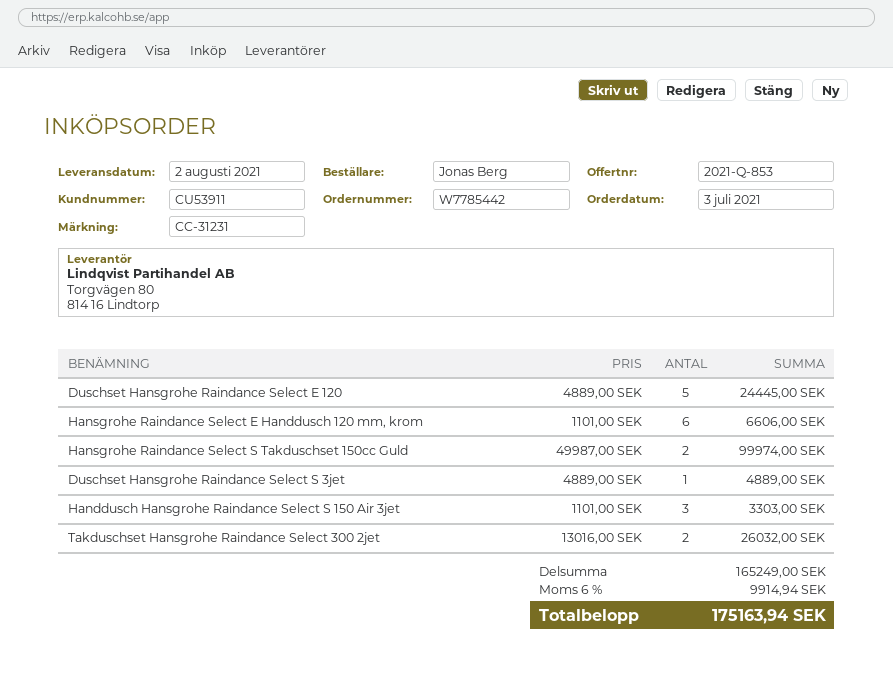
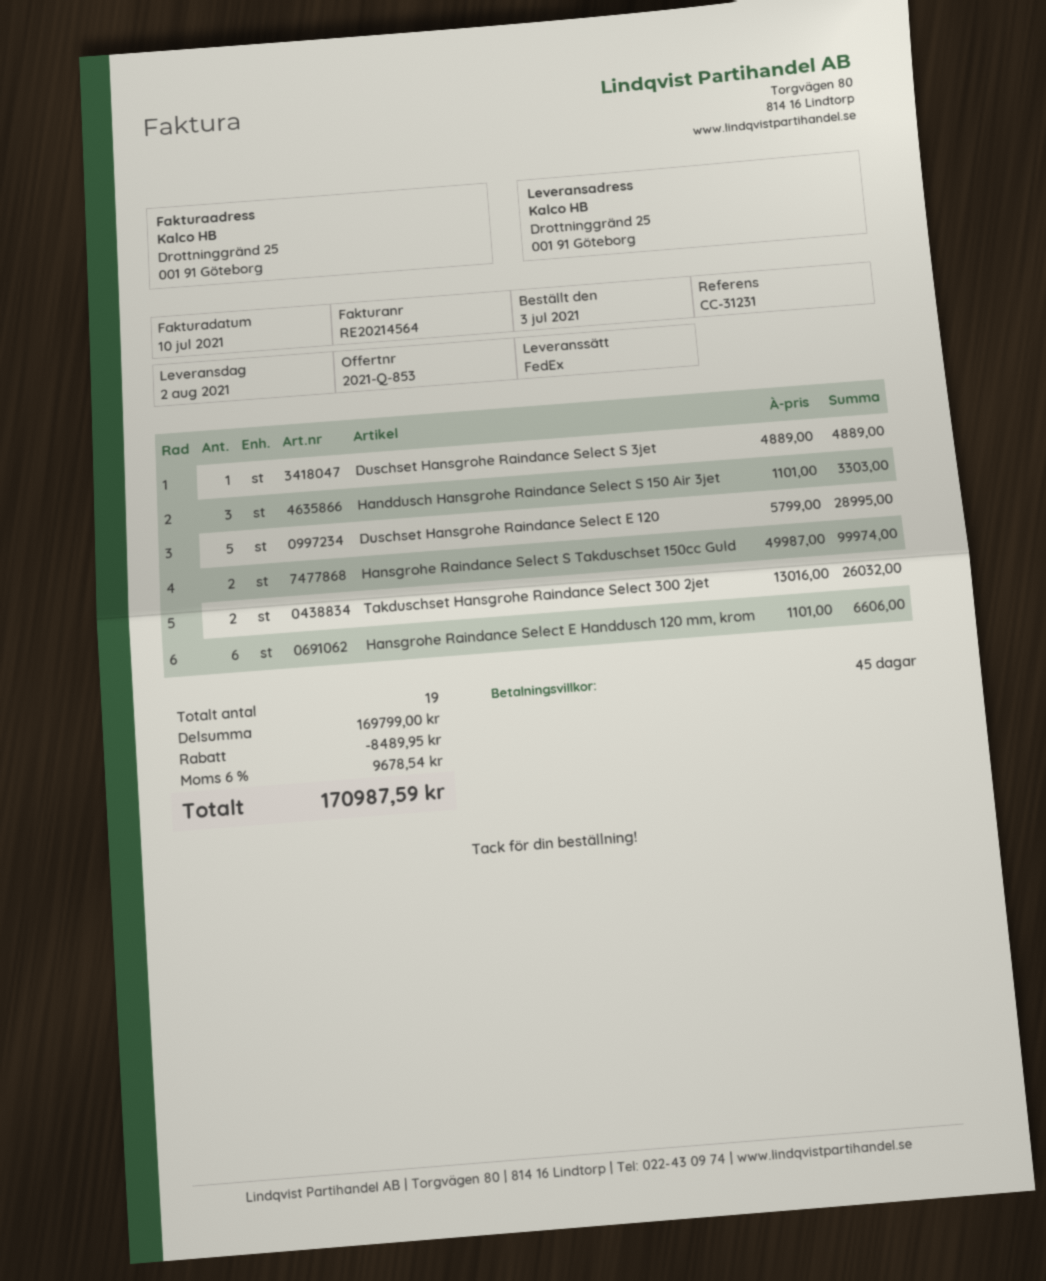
Duschset Hansgrohe Raindance Select E 120: 5 x 4889.00 = 24445.00 -> 5 x 5799.00 = 28995.00
subtotal: 165249.00 -> 169799.00
discount: none -> 8489.95
tax: 6% = 9914.94 -> 6% = 9678.54
total: 175163.94 -> 170987.59

